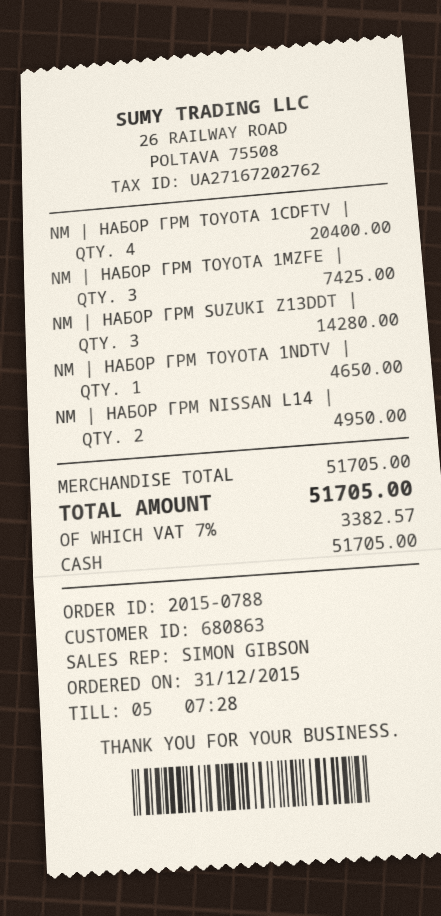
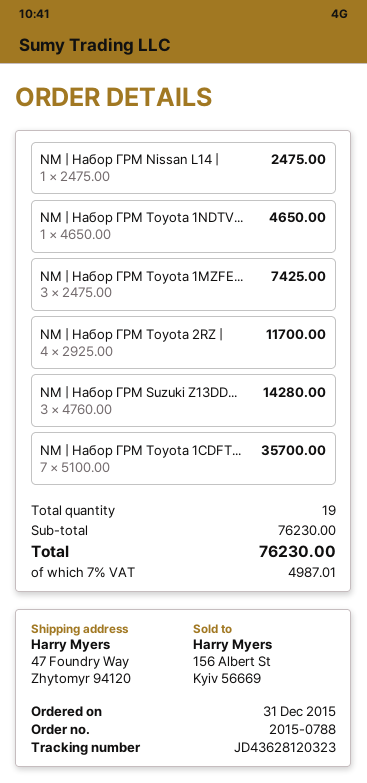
NM | НАБОР ГРМ TOYOTA 1CDFTV |: 4 for 20400.00 -> 7 for 35700.00
NM | НАБОР ГРМ NISSAN L14 |: 2 for 4950.00 -> 1 for 2475.00
NM | Набор ГРМ Toyota 2RZ |: none -> 4 for 11700.00
subtotal: 51705.00 -> 76230.00
tax: 7% = 3382.57 -> 7% = 4987.01
total: 51705.00 -> 76230.00

